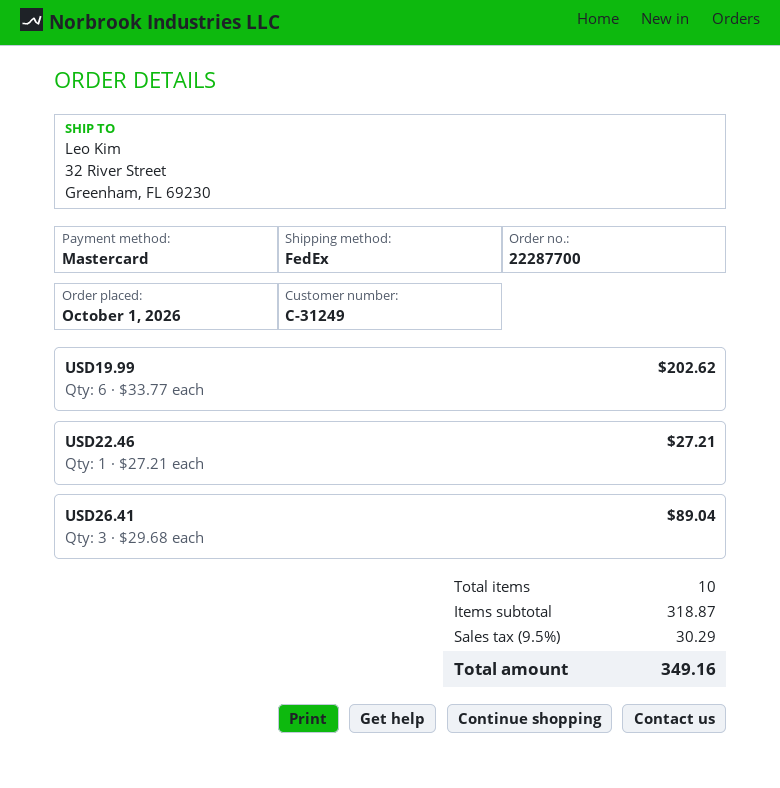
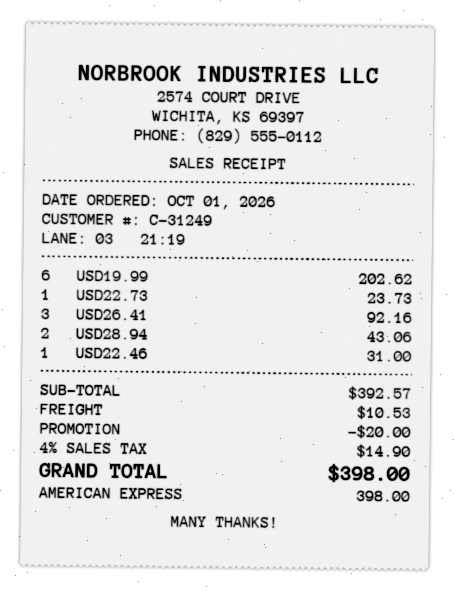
payment method: Mastercard -> American Express
USD22.46: 1 for 27.21 -> 1 for 31.00
USD26.41: 3 for 89.04 -> 3 for 92.16
USD22.73: none -> 1 for 23.73
USD28.94: none -> 2 for 43.06
subtotal: 318.87 -> 392.57
discount: none -> 20.00
shipping: none -> 10.53
tax: 9.5% = 30.29 -> 4% = 14.90
total: 349.16 -> 398.00

